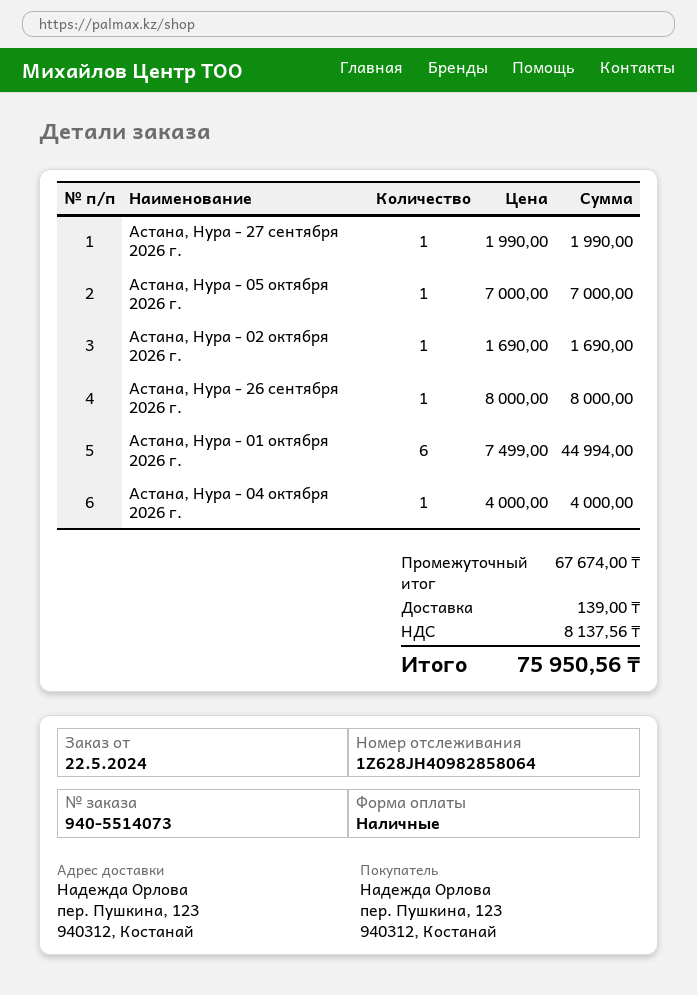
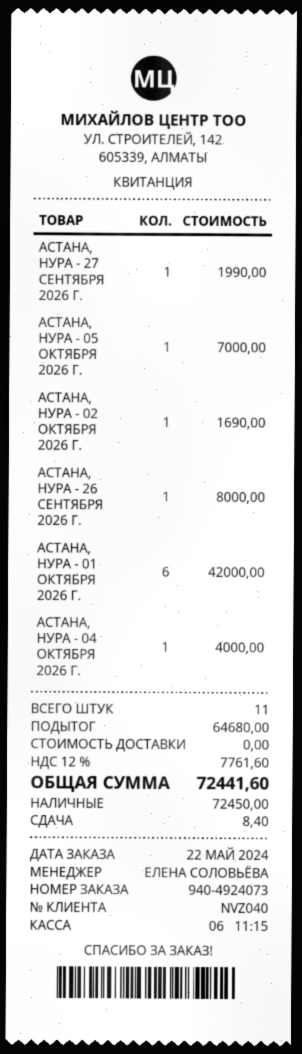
order number: 940-5514073 -> 940-4924073
Астана, Нура - 01 октября 2026 г.: 6 for 44994.00 -> 6 for 42000.00
subtotal: 67674.00 -> 64680.00
shipping: 139.00 -> 0.00
tax: 8137.56 -> 7761.60
total: 75950.56 -> 72441.60

